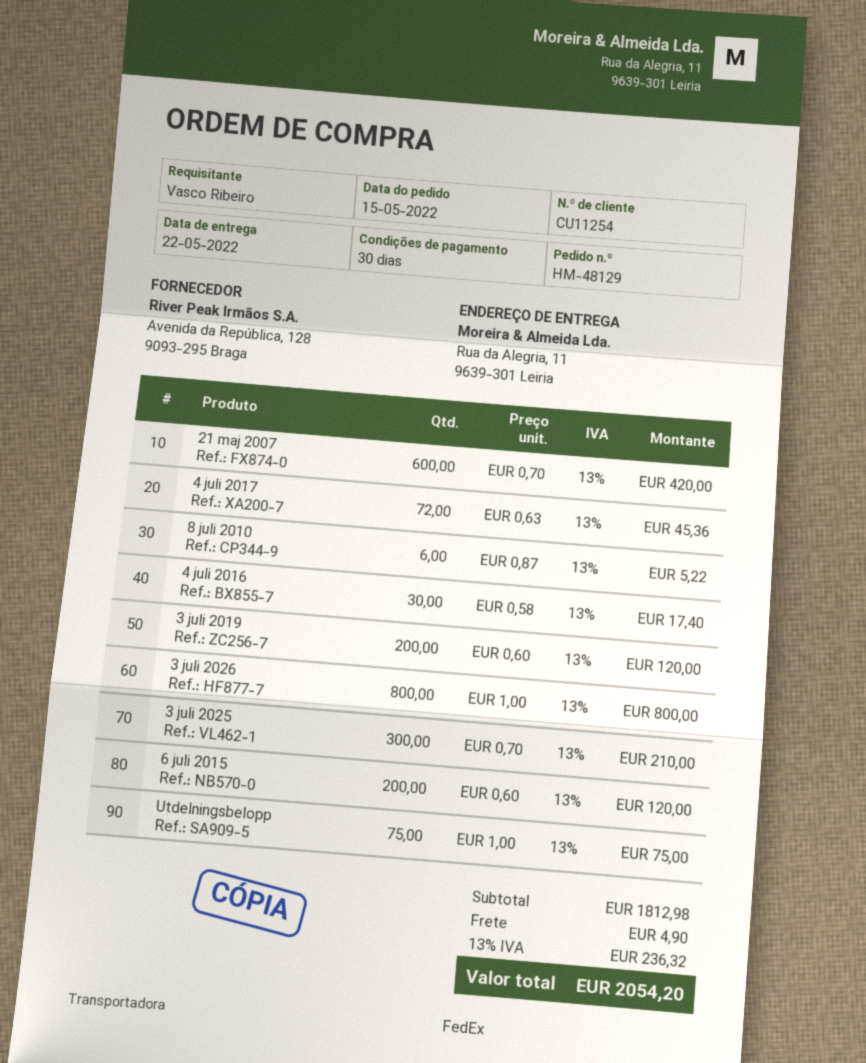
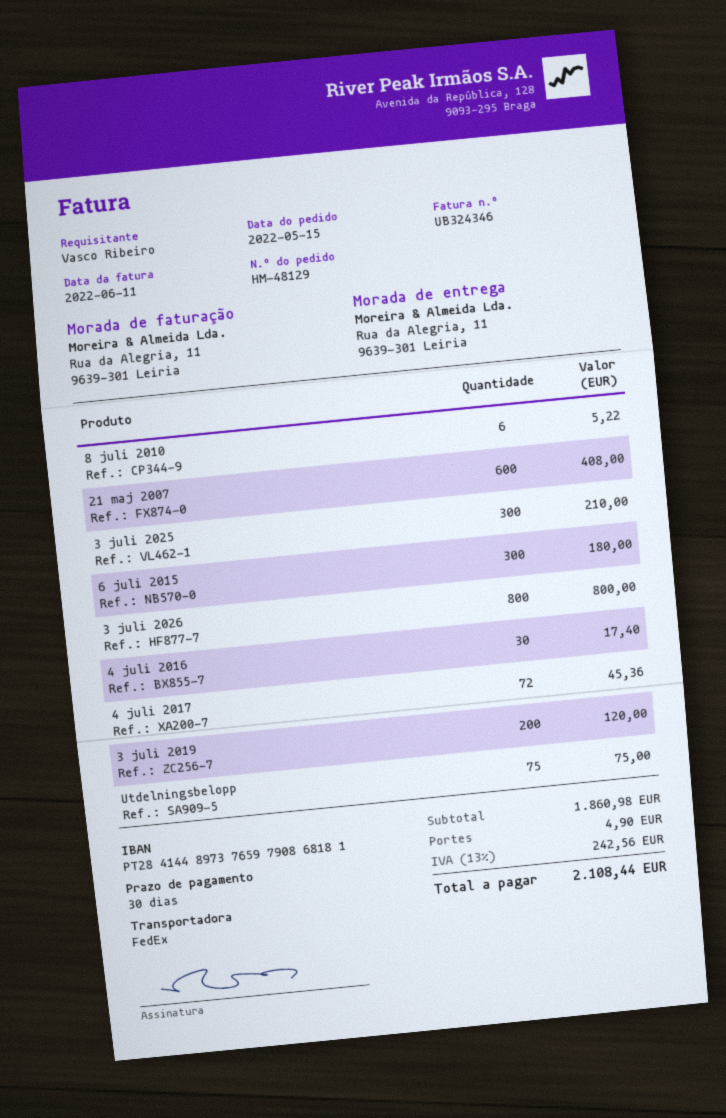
21 maj 2007: 600 for 420.00 -> 600 for 408.00
6 juli 2015: 200 for 120.00 -> 300 for 180.00
subtotal: 1812.98 -> 1860.98
tax: 13% = 236.32 -> 13% = 242.56
total: 2054.20 -> 2108.44

